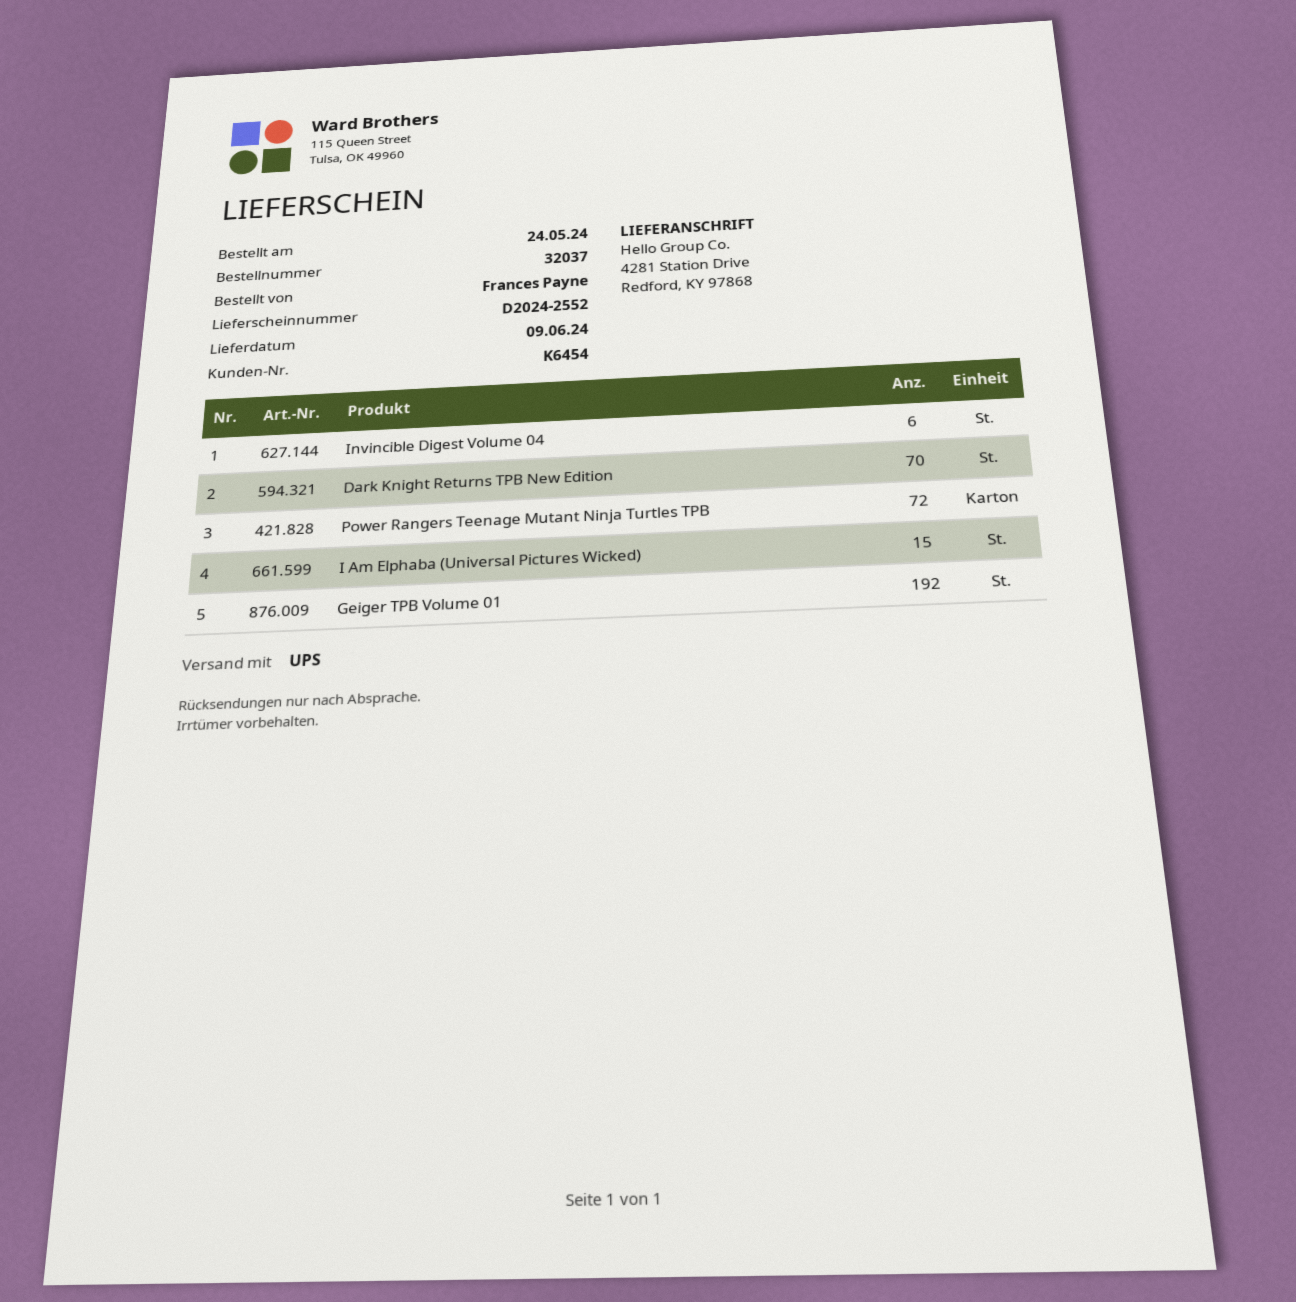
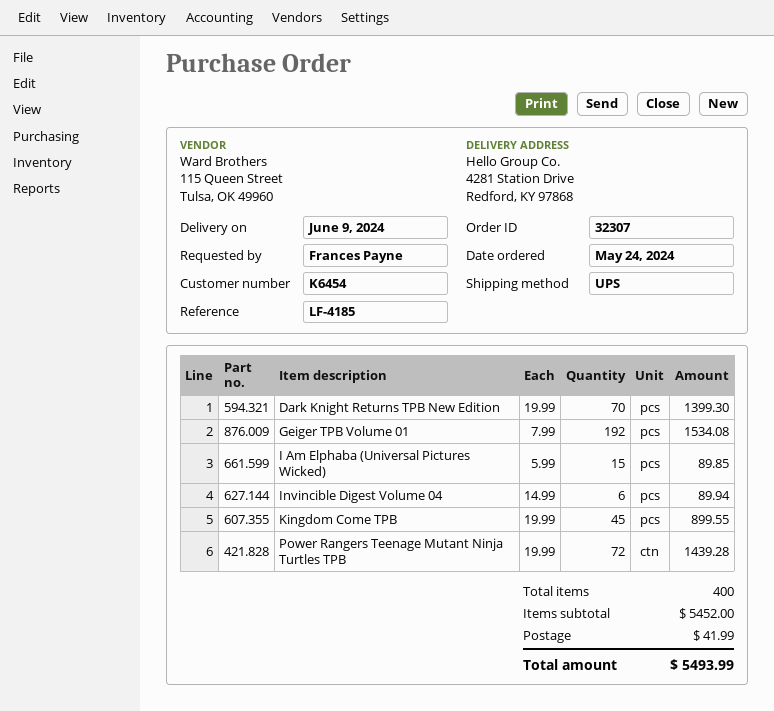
order number: 32037 -> 32307
Kingdom Come TPB: none -> 45

